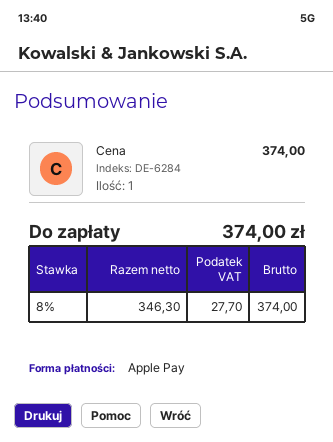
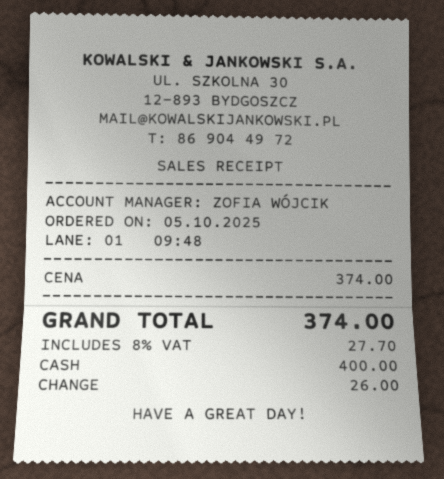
payment method: Apple Pay -> cash

